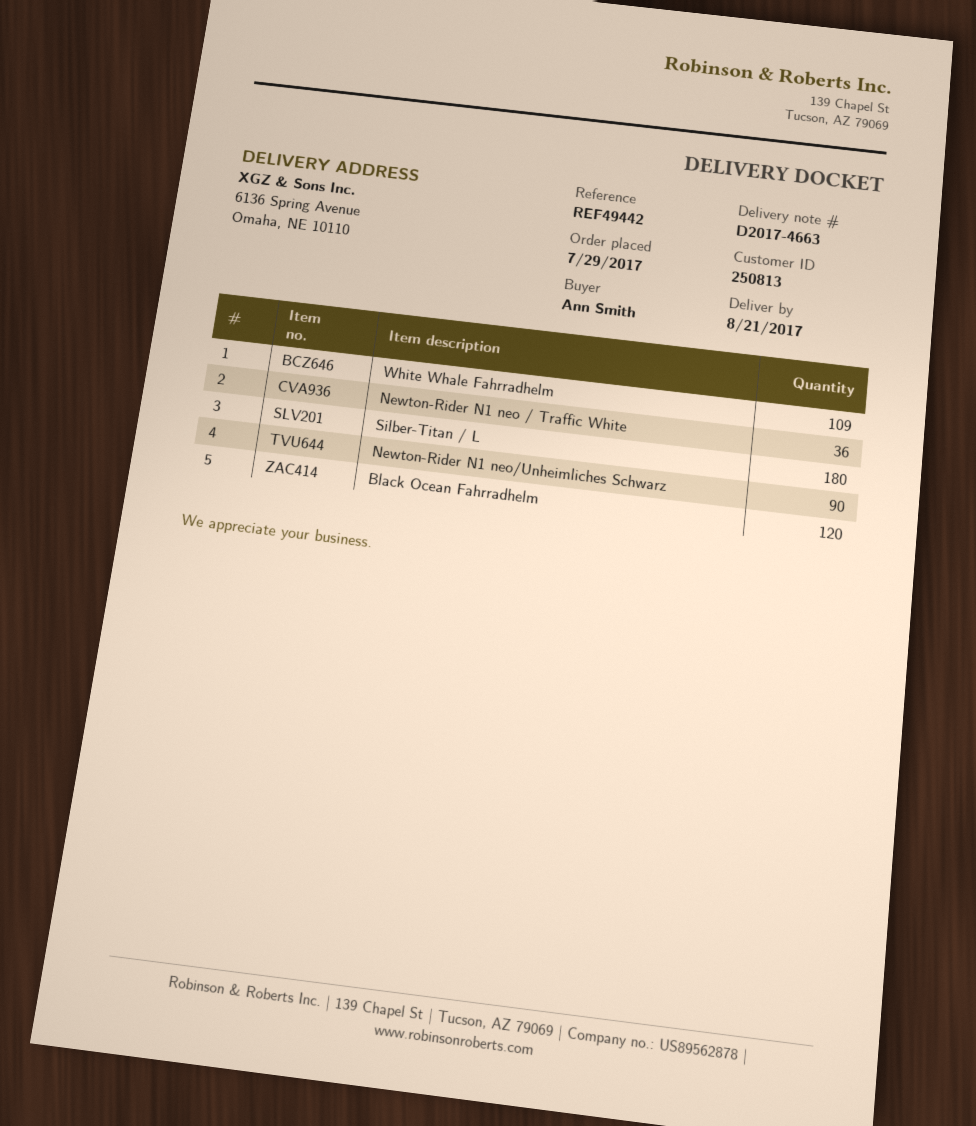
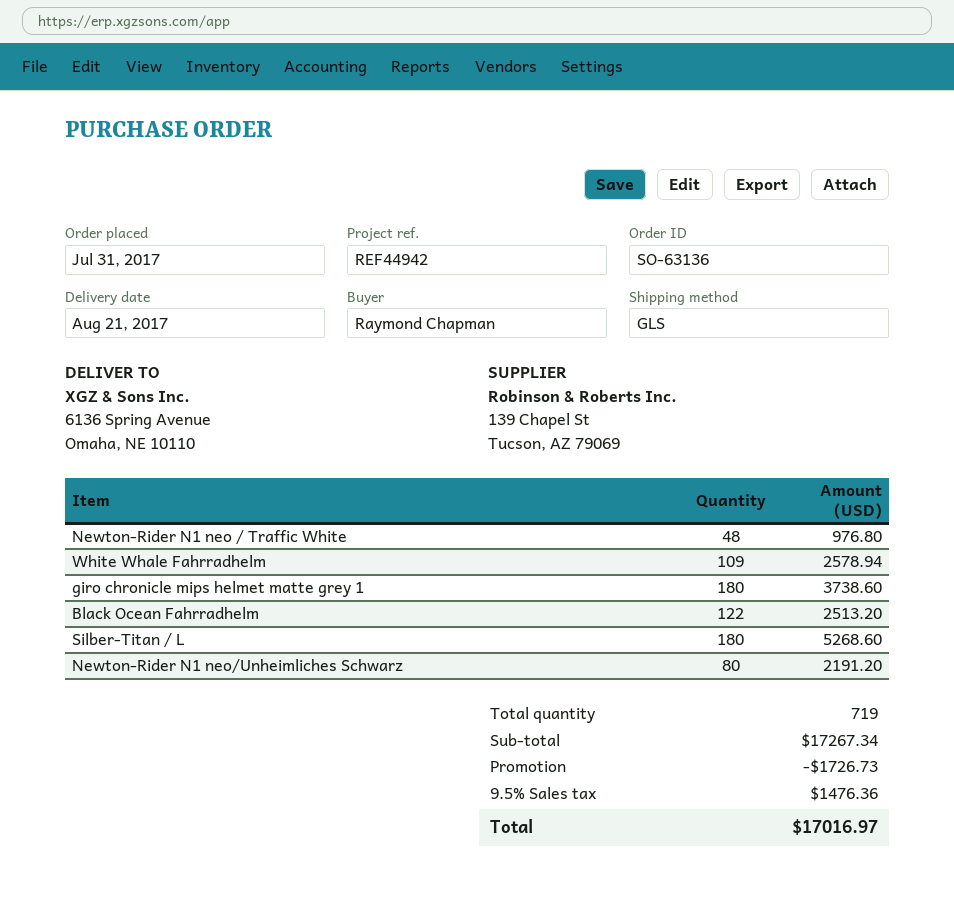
order date: 2017-07-29 -> 2017-07-31
reference: REF49442 -> REF44942
ordered by: Ann Smith -> Raymond Chapman
Newton-Rider N1 neo / Traffic White: 36 -> 48
Newton-Rider N1 neo/Unheimliches Schwarz: 90 -> 80
Black Ocean Fahrradhelm: 120 -> 122
giro chronicle mips helmet matte grey 1: none -> 180

